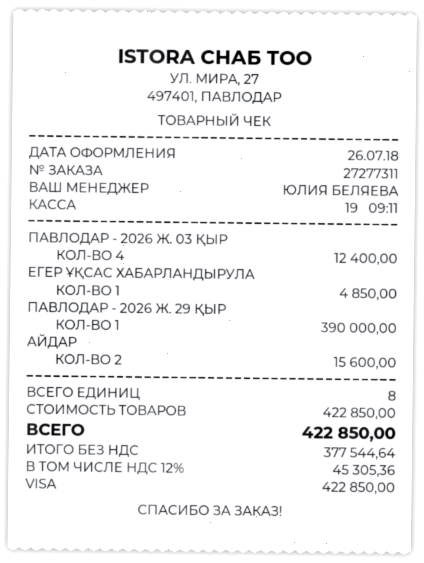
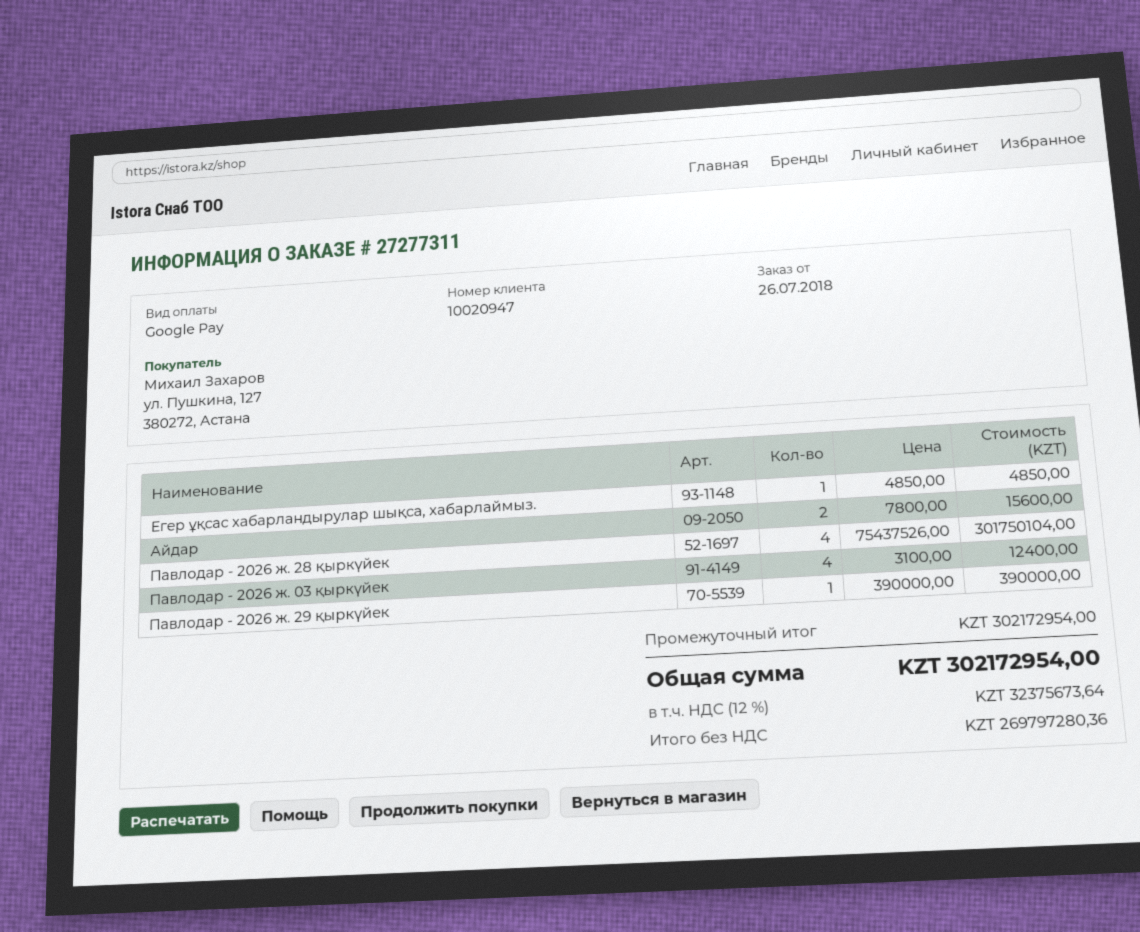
payment method: Visa -> Google Pay
Павлодар - 2026 ж. 28 қыркүйек: none -> 4 for 301750104.00
subtotal: 422850.00 -> 302172954.00
net: 377544.64 -> 269797280.36
tax: 12% = 45305.36 -> 12% = 32375673.64
total: 422850.00 -> 302172954.00

